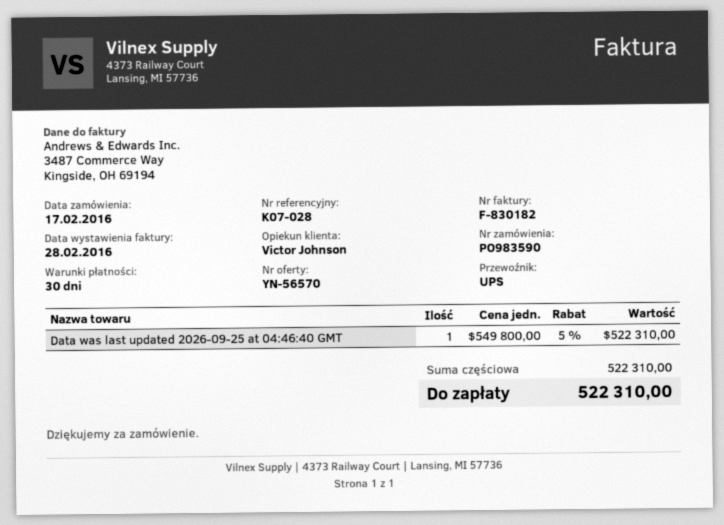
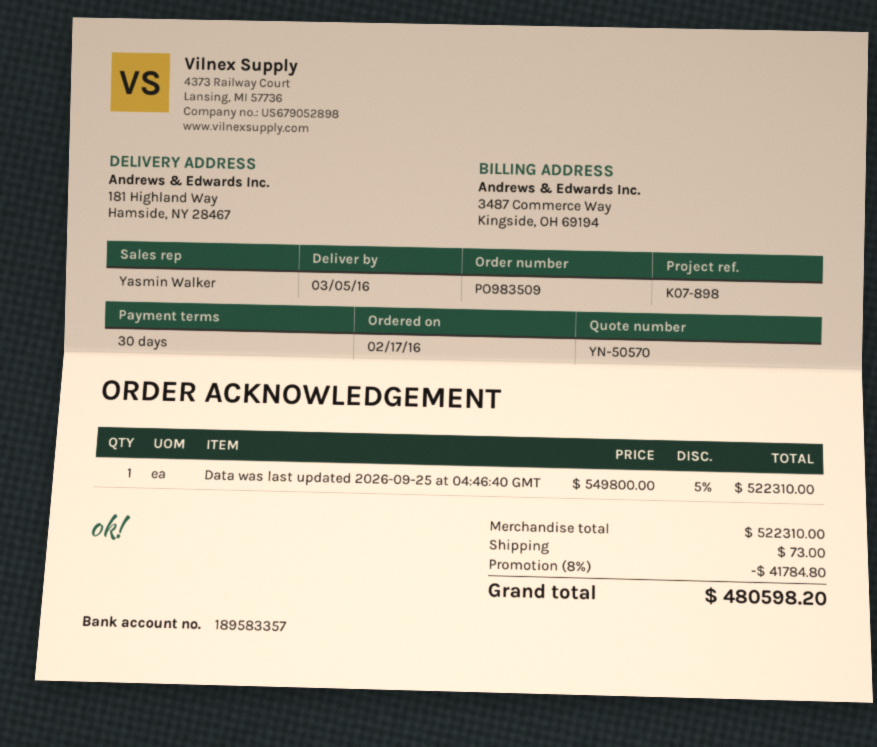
quote number: YN-56570 -> YN-50570
order number: PO983590 -> PO983509
reference: K07-028 -> K07-898
sales rep: Victor Johnson -> Yasmin Walker
discount: none -> 8% = 41784.80
shipping: none -> 73.00
total: 522310.00 -> 480598.20

